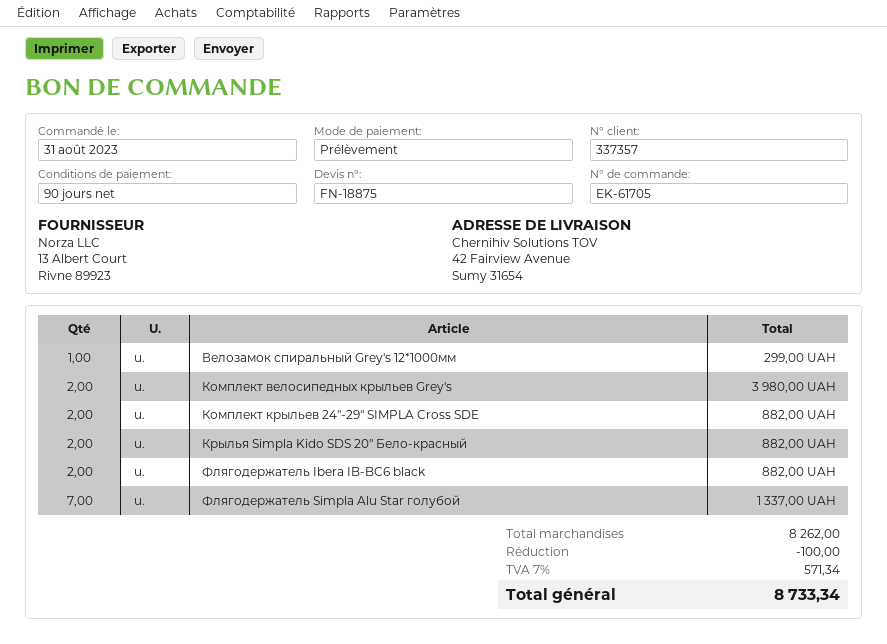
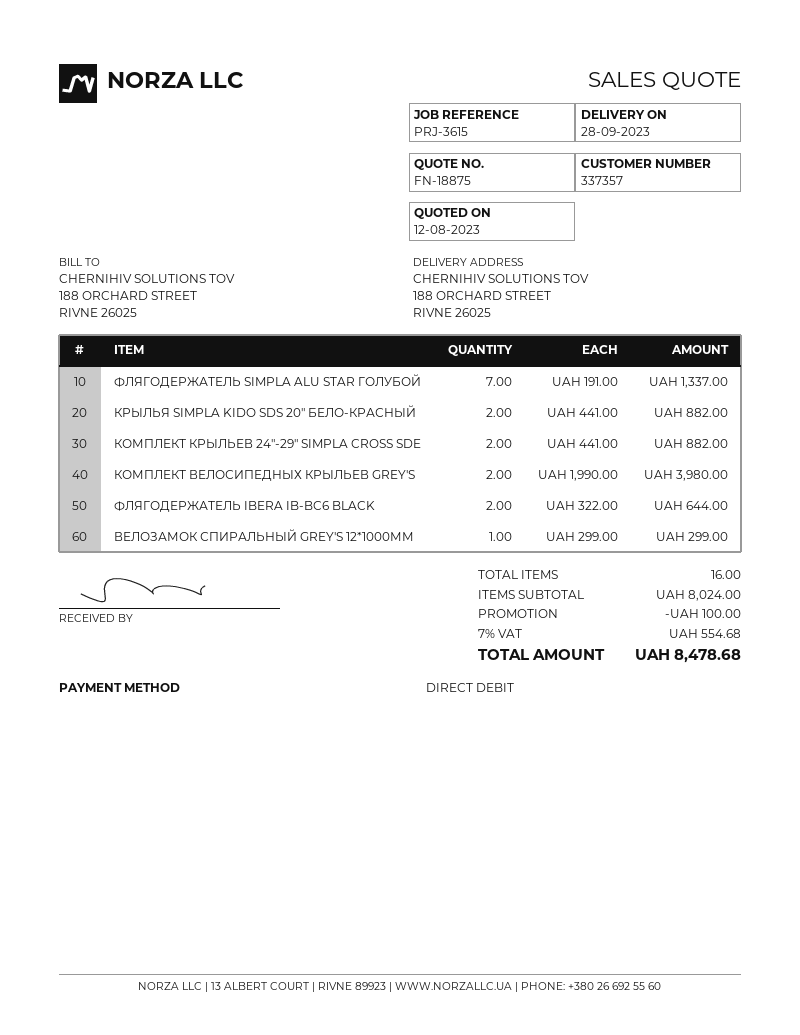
ship to: 42 Fairview Avenue, Sumy 31654 -> 188 ORCHARD STREET, RIVNE 26025
Флягодержатель Ibera IB-BC6 black: 2 for 882.00 -> 2 for 644.00
subtotal: 8262.00 -> 8024.00
tax: 7% = 571.34 -> 7% = 554.68
total: 8733.34 -> 8478.68

